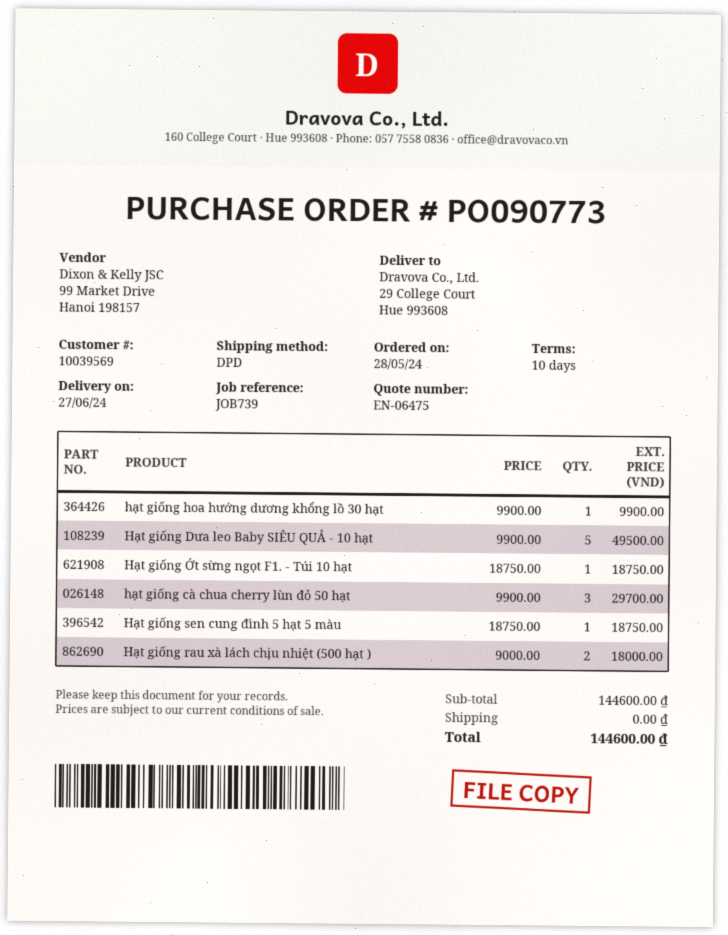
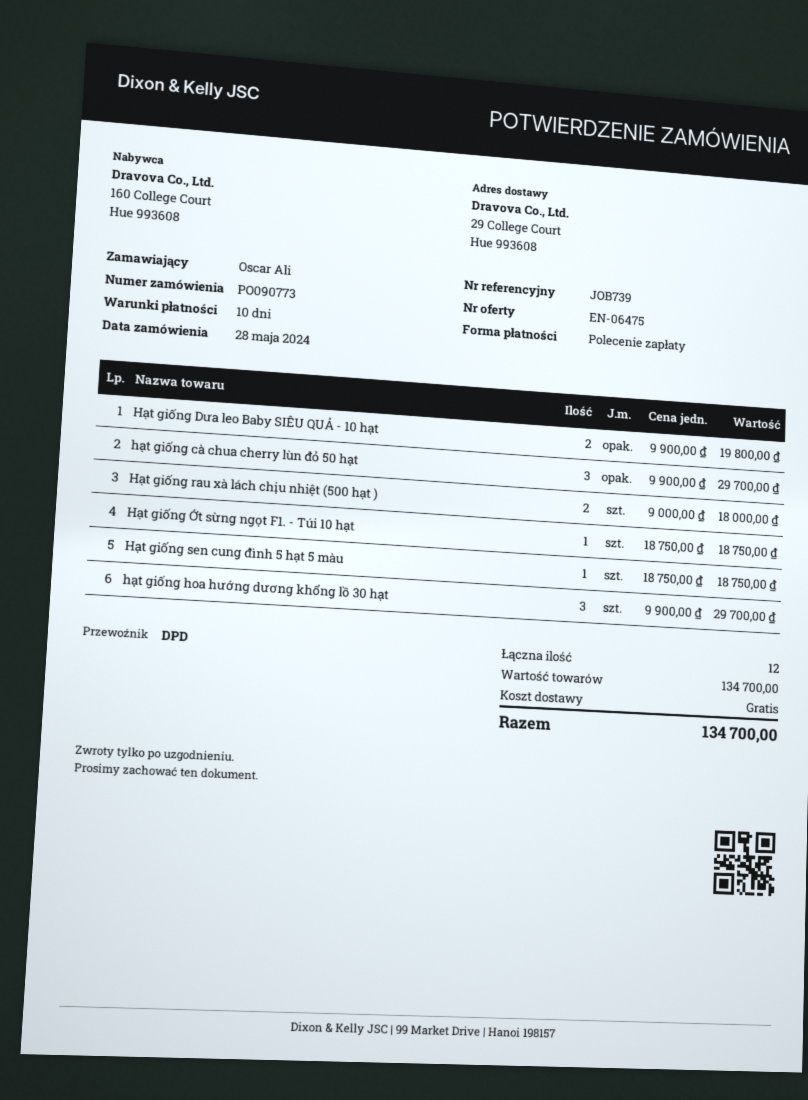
hạt giống hoa hướng dương khổng lồ 30 hạt: 1 x 9900.00 = 9900.00 -> 3 x 9900.00 = 29700.00
Hạt giống Dưa leo Baby SIÊU QUẢ - 10 hạt: 5 x 9900.00 = 49500.00 -> 2 x 9900.00 = 19800.00
subtotal: 144600.00 -> 134700.00
total: 144600.00 -> 134700.00

